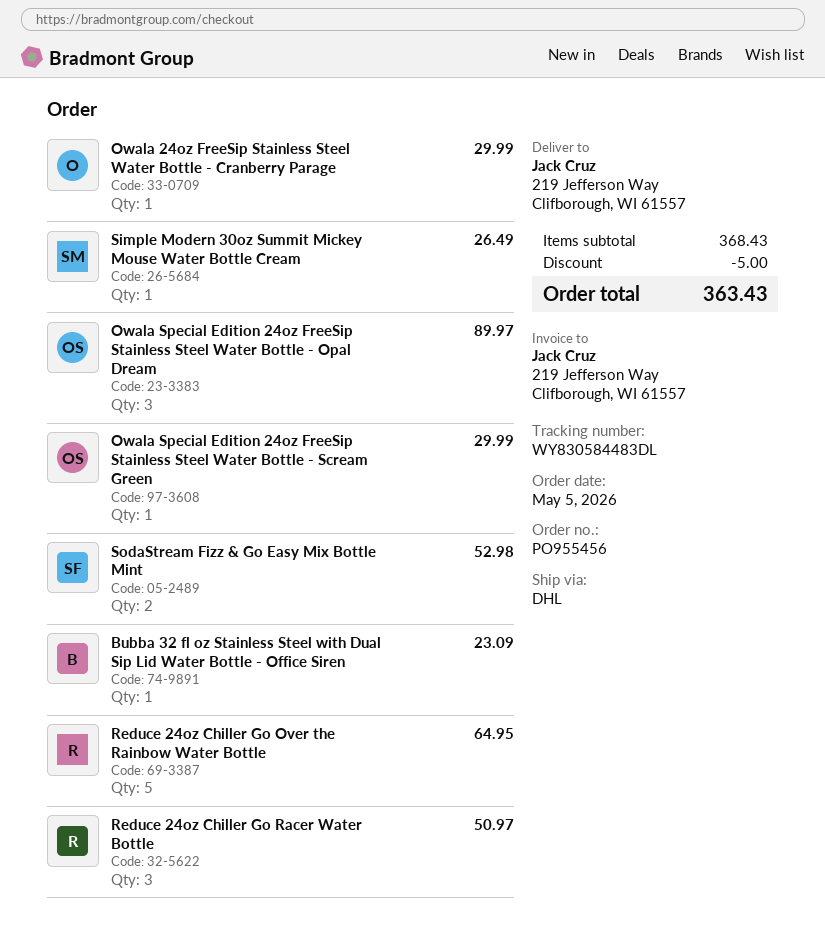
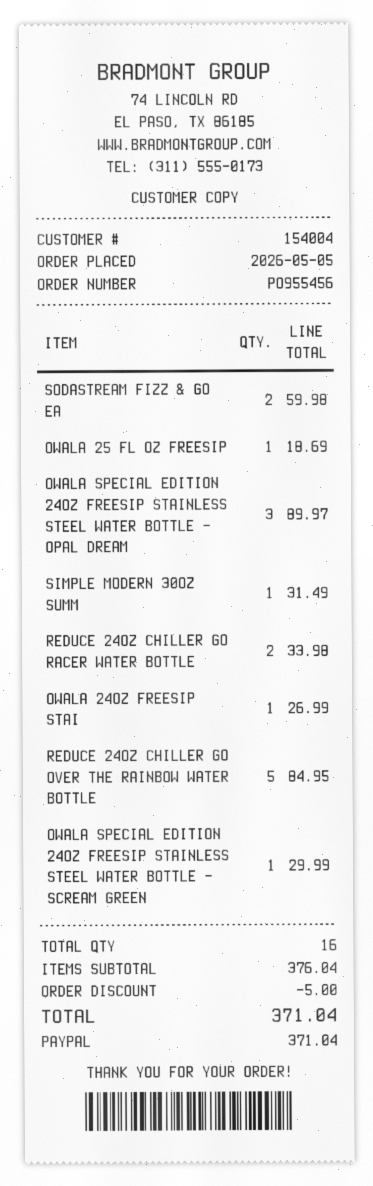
Owala 24oz FreeSip Stainless Steel Water Bottle - Cranberry Parage: 1 for 29.99 -> 1 for 26.99
Simple Modern 30oz Summit Mickey Mouse Water Bottle Cream: 1 for 26.49 -> 1 for 31.49
SodaStream Fizz & Go Easy Mix Bottle Mint: 2 for 52.98 -> 2 for 59.98
Bubba 32 fl oz Stainless Steel with Dual Sip Lid Water Bottle - Office Siren: 1 for 23.09 -> none
Reduce 24oz Chiller Go Over the Rainbow Water Bottle: 5 for 64.95 -> 5 for 84.95
Reduce 24oz Chiller Go Racer Water Bottle: 3 for 50.97 -> 2 for 33.98
OWALA 25 FL OZ FREESIP: none -> 1 for 18.69
subtotal: 368.43 -> 376.04
total: 363.43 -> 371.04

